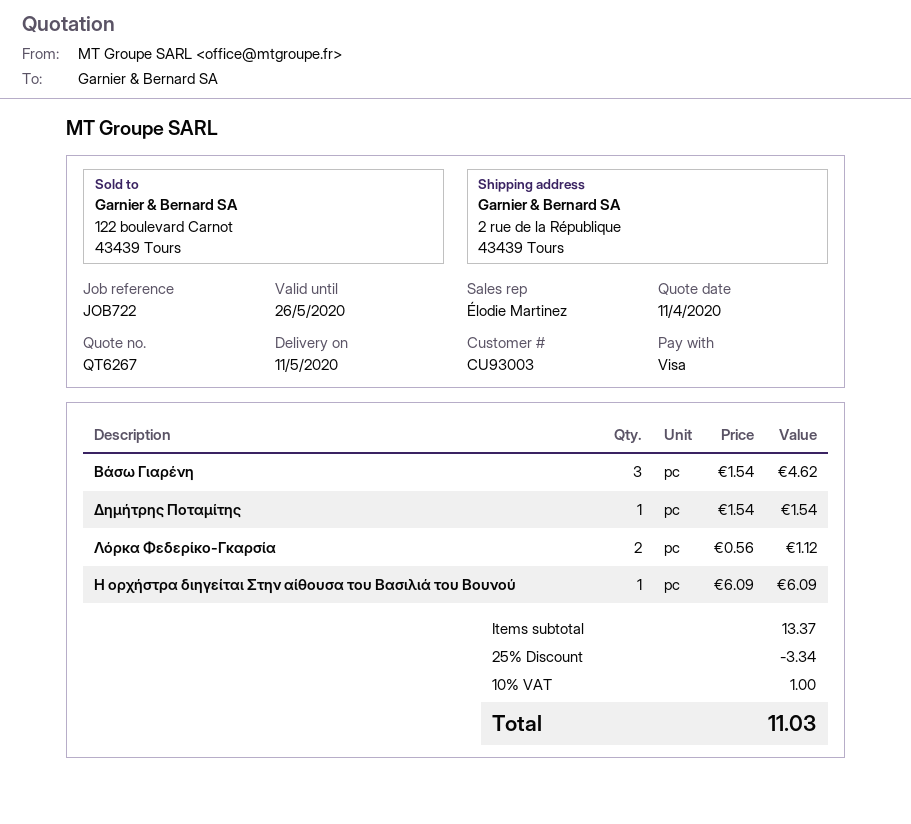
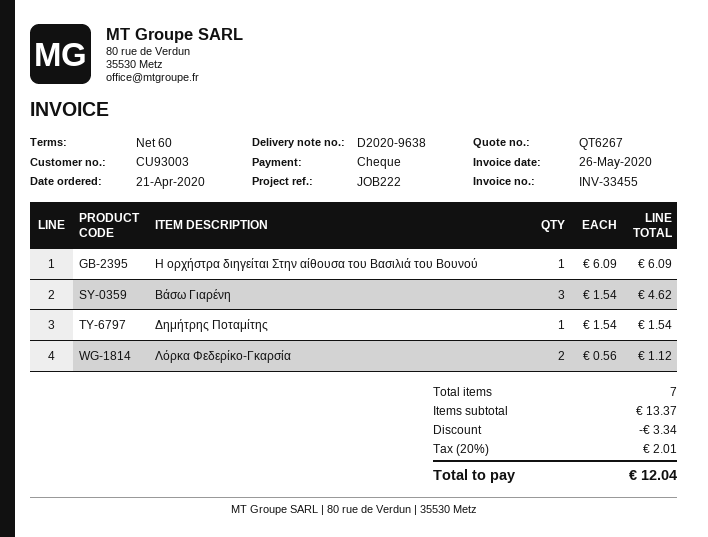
reference: JOB722 -> JOB222
payment method: Visa -> cheque
tax: 10% = 1.00 -> 20% = 2.01
total: 11.03 -> 12.04

